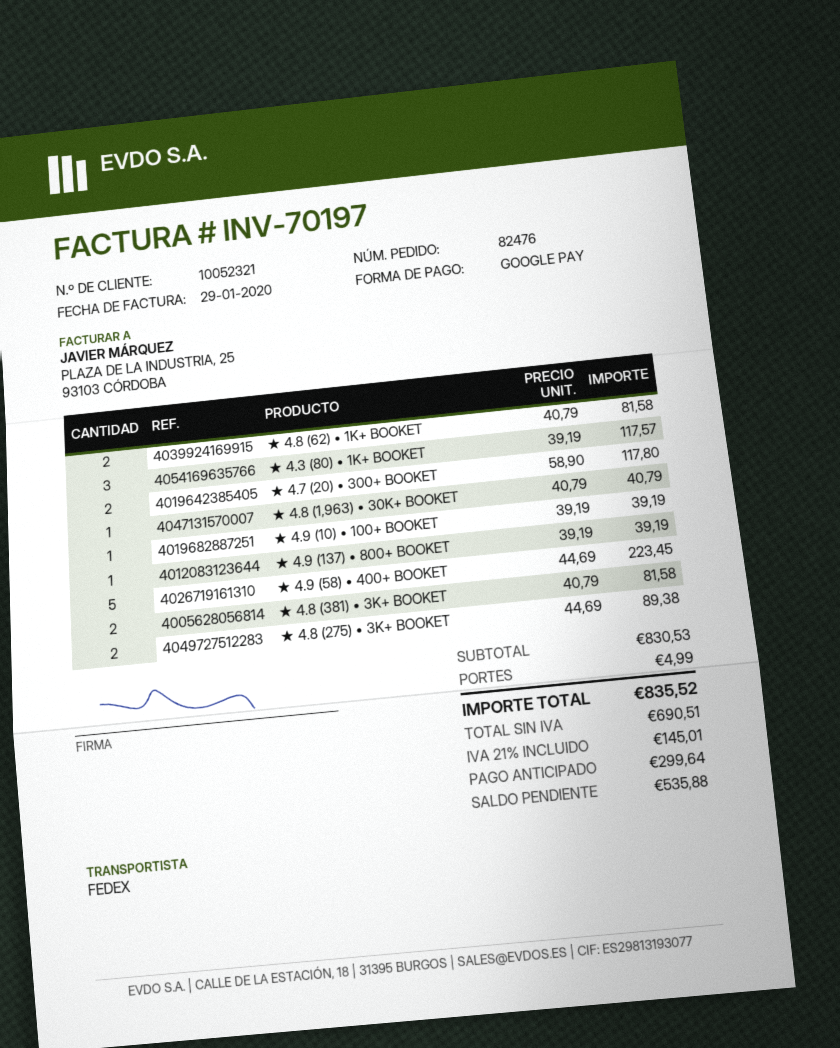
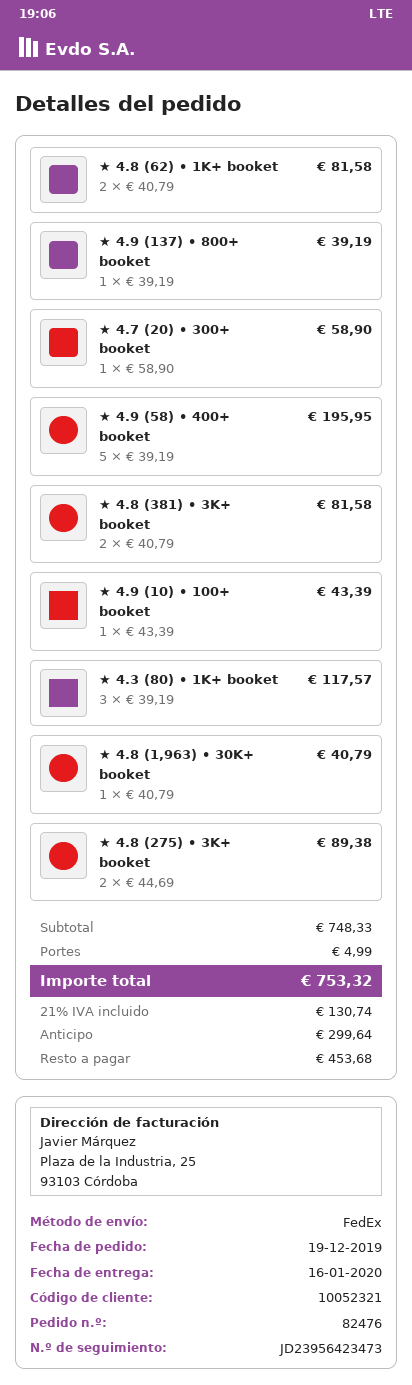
★ 4.7 (20) • 300+ BOOKET: 2 x 58.90 = 117.80 -> 1 x 58.90 = 58.90
★ 4.9 (10) • 100+ BOOKET: 1 x 39.19 = 39.19 -> 1 x 43.39 = 43.39
★ 4.9 (58) • 400+ BOOKET: 5 x 44.69 = 223.45 -> 5 x 39.19 = 195.95
subtotal: 830.53 -> 748.33
tax: 21% = 145.01 -> 21% = 130.74
total: 835.52 -> 753.32
balance: 535.88 -> 453.68

